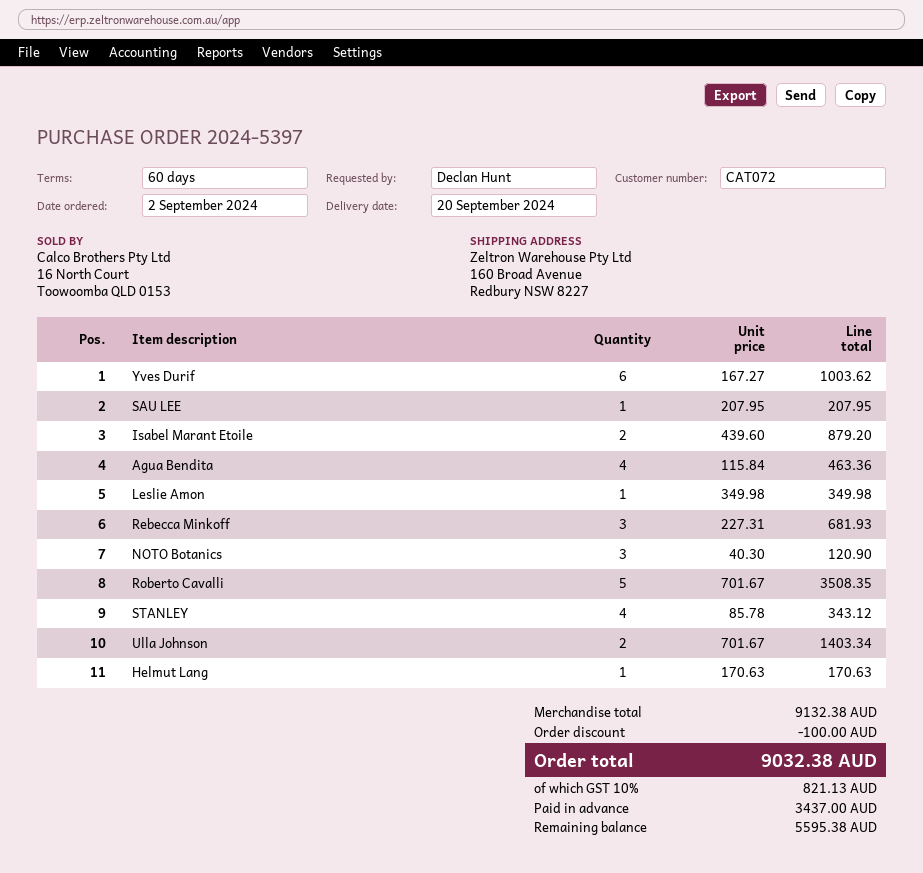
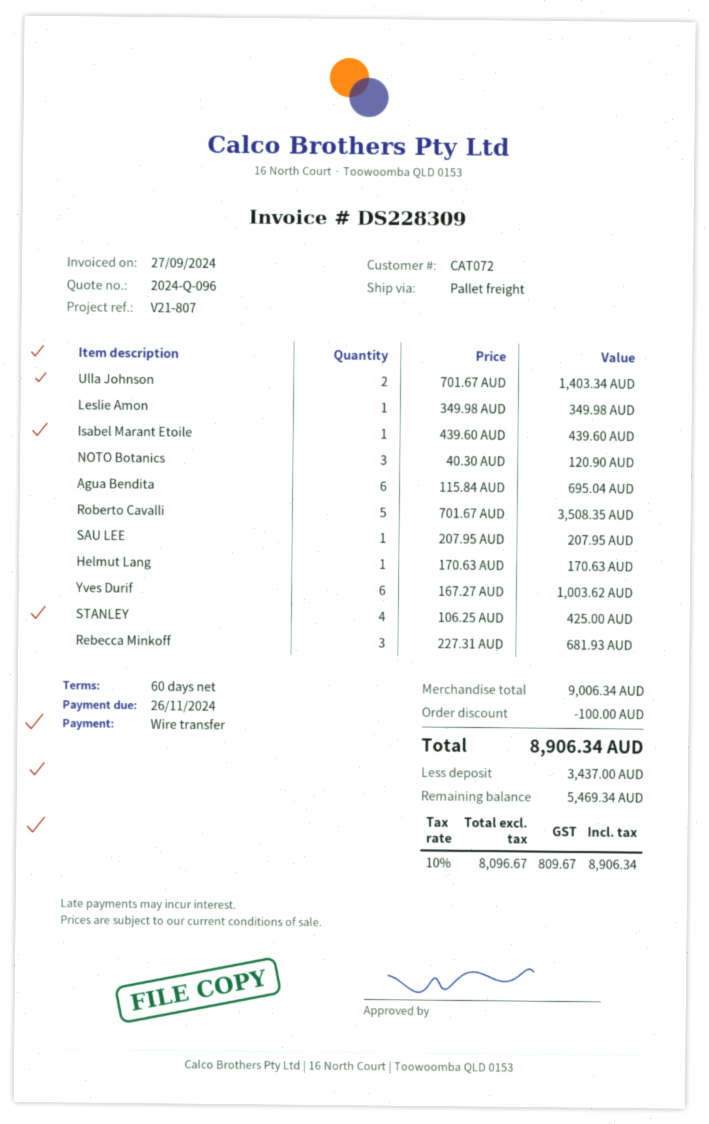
Isabel Marant Etoile: 2 x 439.60 = 879.20 -> 1 x 439.60 = 439.60
Agua Bendita: 4 x 115.84 = 463.36 -> 6 x 115.84 = 695.04
STANLEY: 4 x 85.78 = 343.12 -> 4 x 106.25 = 425.00
subtotal: 9132.38 -> 9006.34
tax: 10% = 821.13 -> 10% = 809.67
total: 9032.38 -> 8906.34
balance: 5595.38 -> 5469.34

